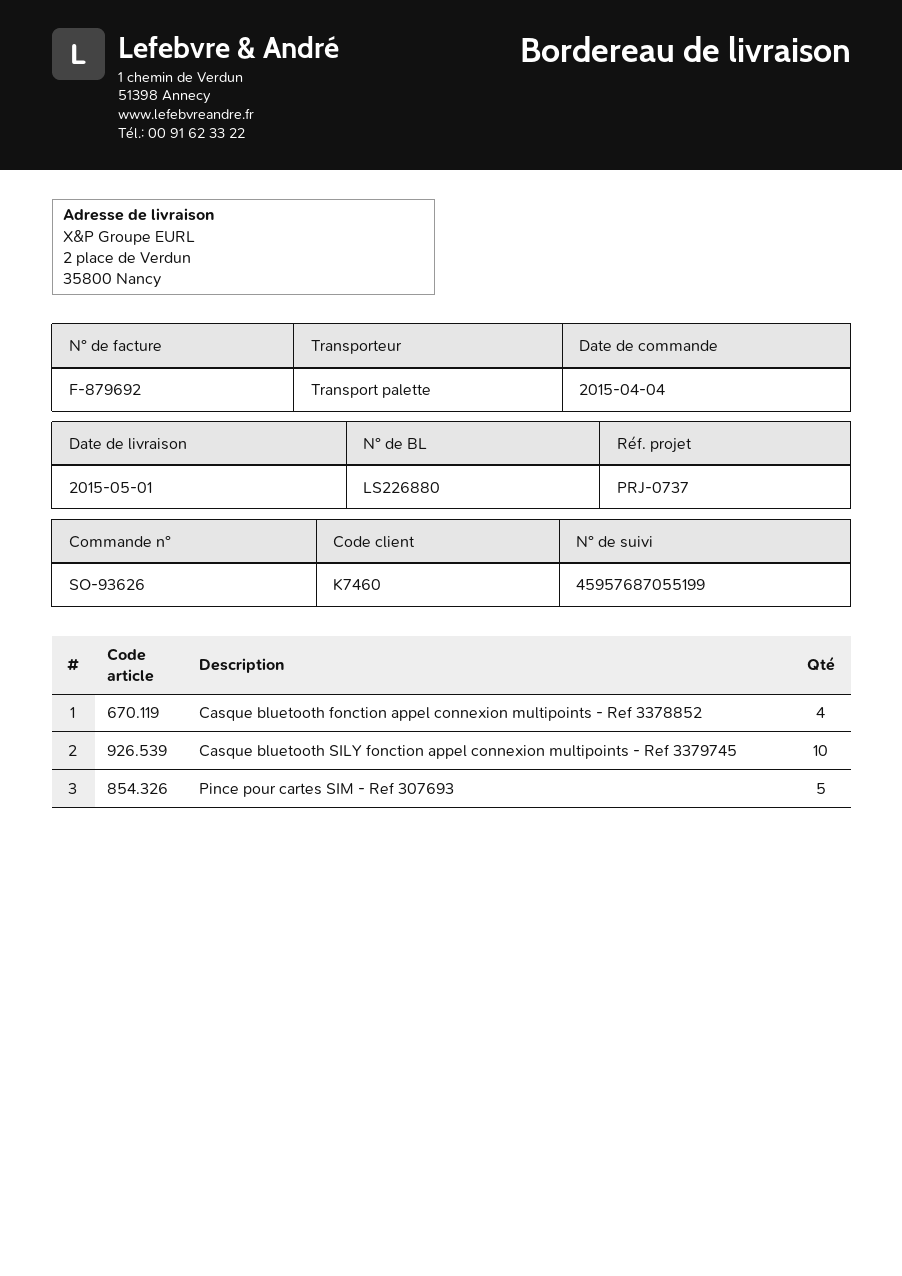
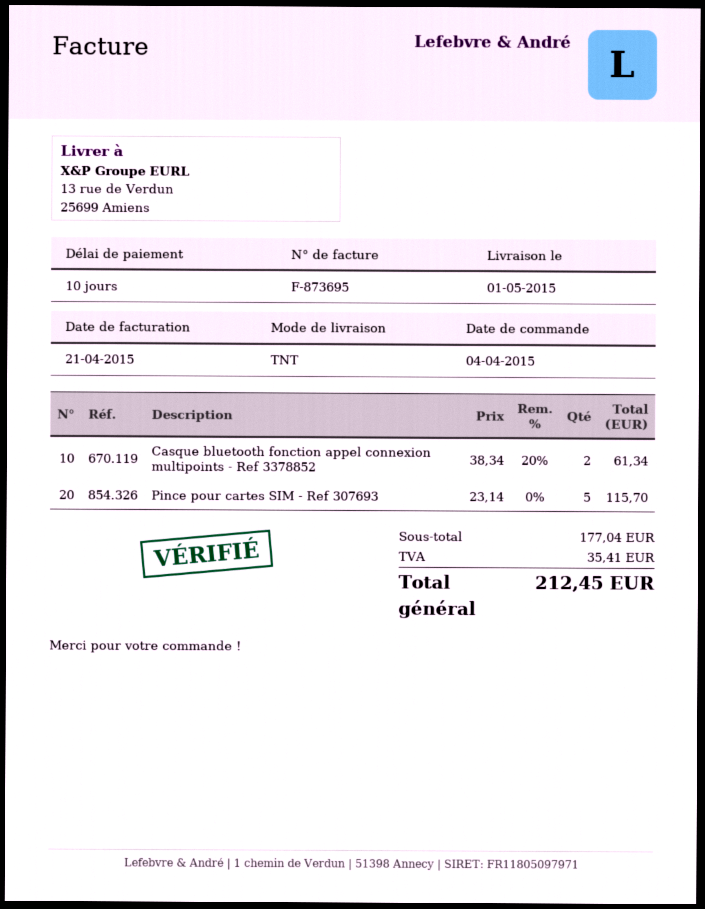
invoice number: F-879692 -> F-873695
shipping method: pallet freight -> TNT
ship to: 2 place de Verdun, 35800 Nancy -> 13 rue de Verdun, 25699 Amiens
Casque bluetooth fonction appel connexion multipoints - Ref 3378852: 4 -> 2
Casque bluetooth SILY fonction appel connexion multipoints - Ref 3379745: 10 -> none

